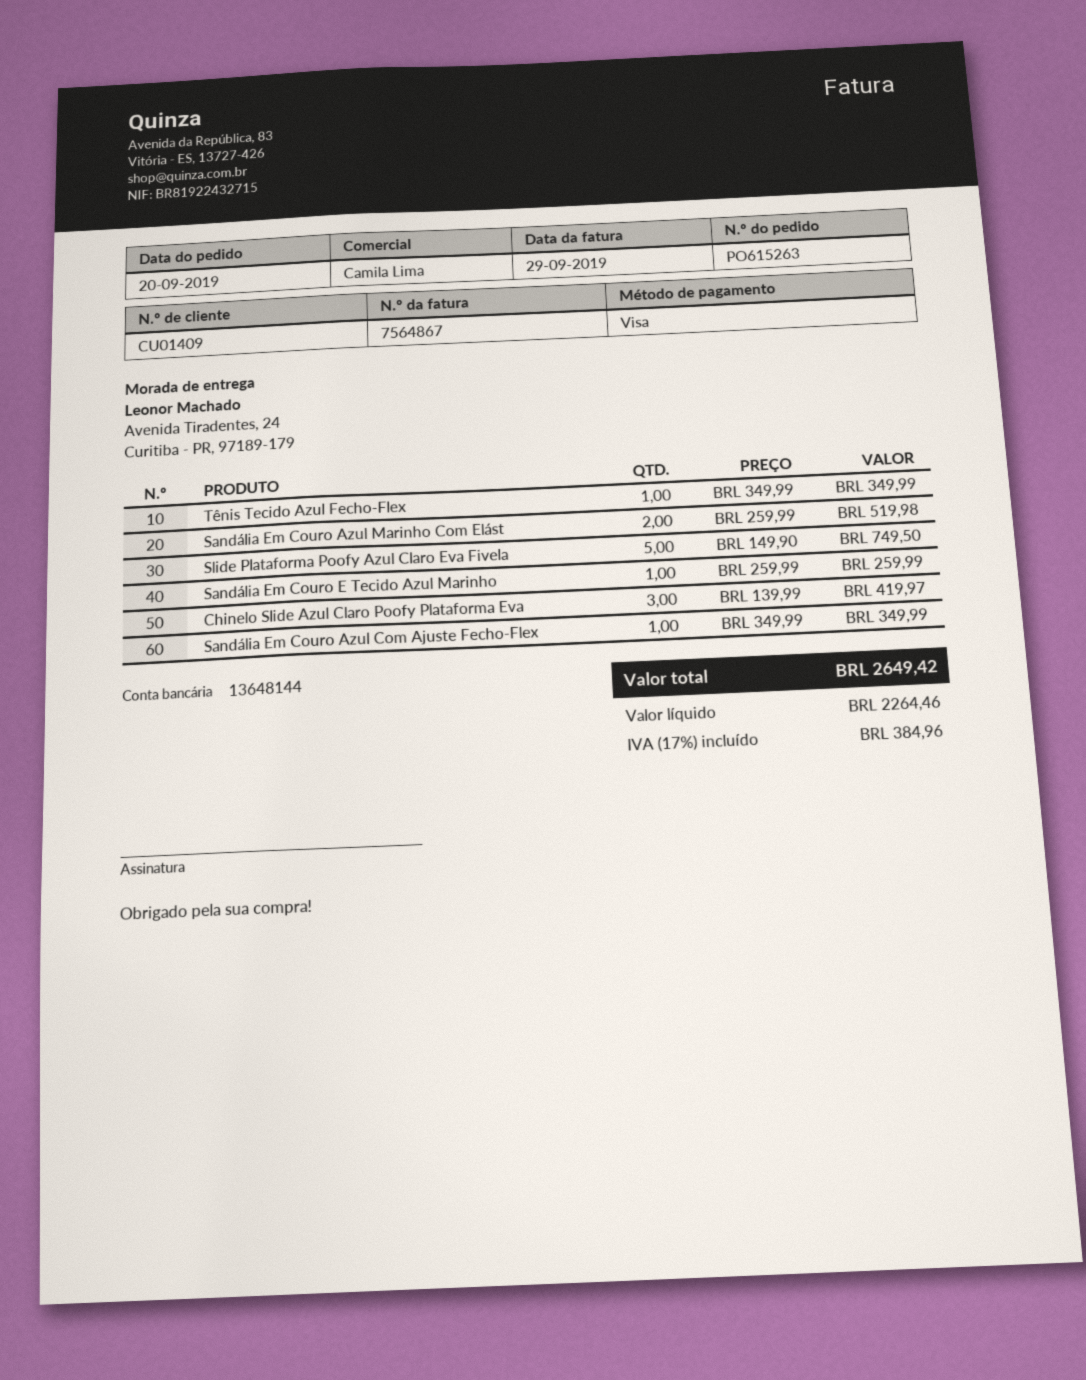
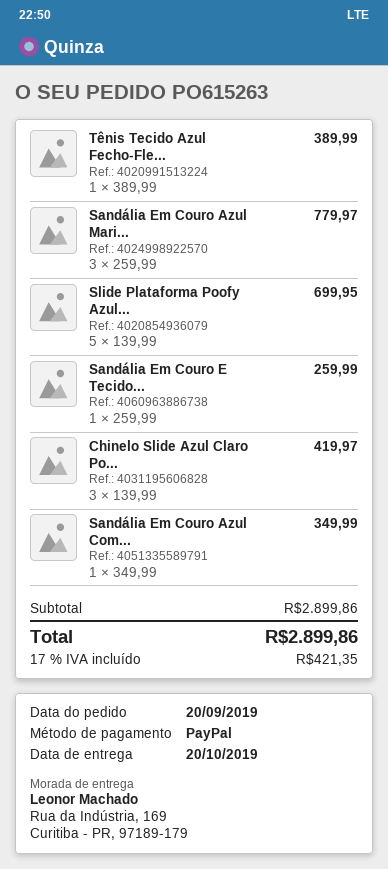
payment method: Visa -> PayPal
ship to: Avenida Tiradentes, 24, Curitiba - PR, 97189-179 -> Rua da Indústria, 169, Curitiba - PR, 97189-179
Tênis Tecido Azul Fecho-Flex: 1 x 349.99 = 349.99 -> 1 x 389.99 = 389.99
Sandália Em Couro Azul Marinho Com Elást: 2 x 259.99 = 519.98 -> 3 x 259.99 = 779.97
Slide Plataforma Poofy Azul Claro Eva Fivela: 5 x 149.90 = 749.50 -> 5 x 139.99 = 699.95
tax: 17% = 384.96 -> 17% = 421.35
total: 2649.42 -> 2899.86

